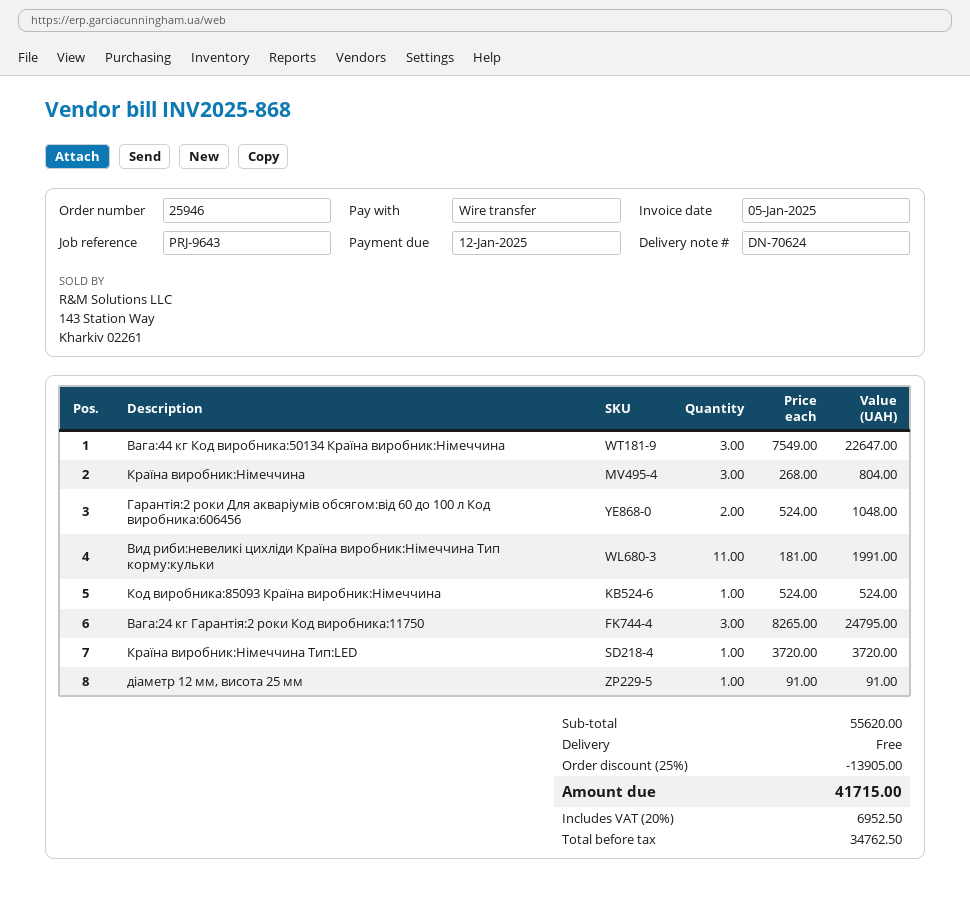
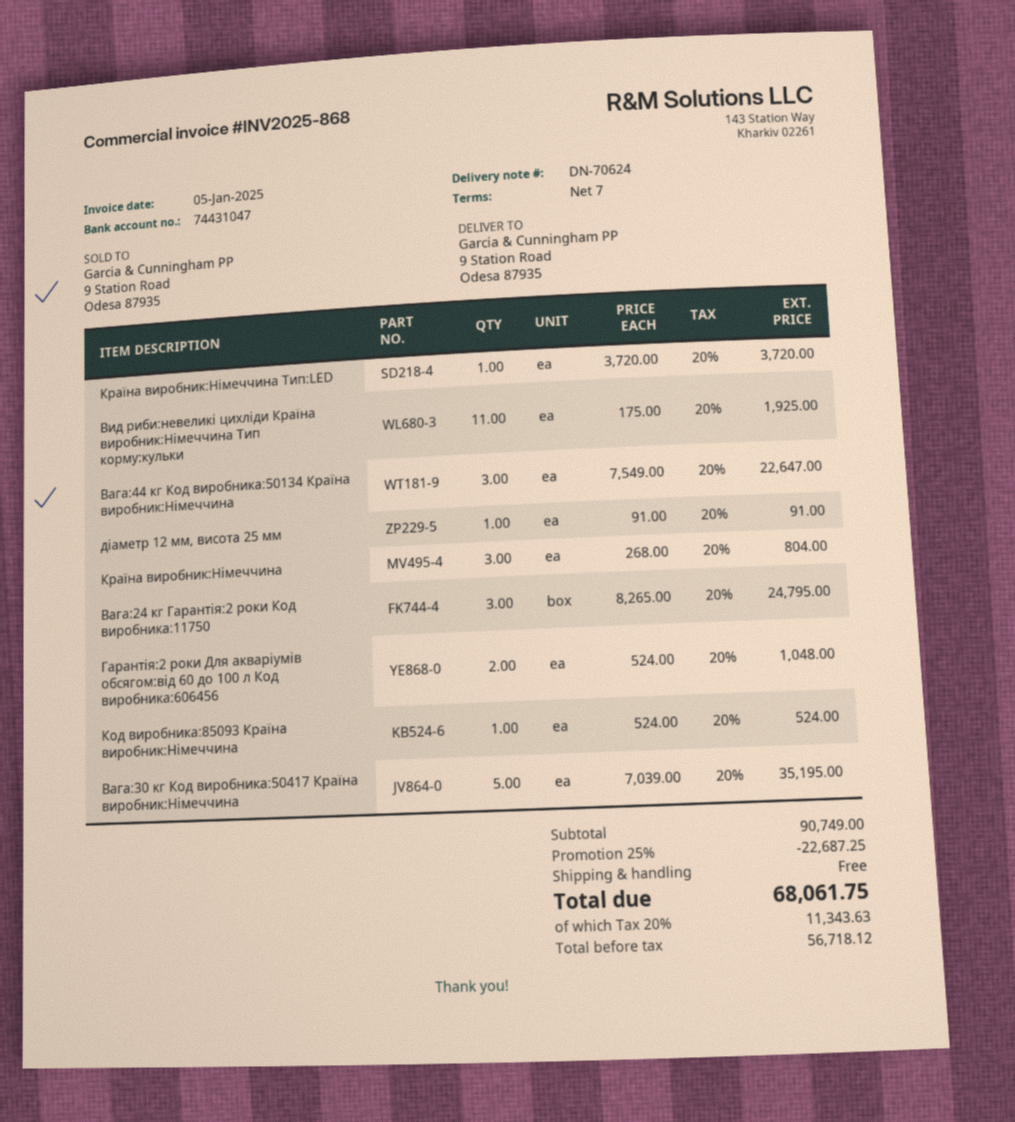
Вид риби:невеликі цихліди Країна виробник:Німеччина Тип корму:кульки: 11 x 181.00 = 1991.00 -> 11 x 175.00 = 1925.00
Вага:30 кг Код виробника:50417 Країна виробник:Німеччина: none -> 5 x 7039.00 = 35195.00
subtotal: 55620.00 -> 90749.00
discount: 25% = 13905.00 -> 25% = 22687.25
net: 34762.50 -> 56718.12
tax: 20% = 6952.50 -> 20% = 11343.63
total: 41715.00 -> 68061.75

